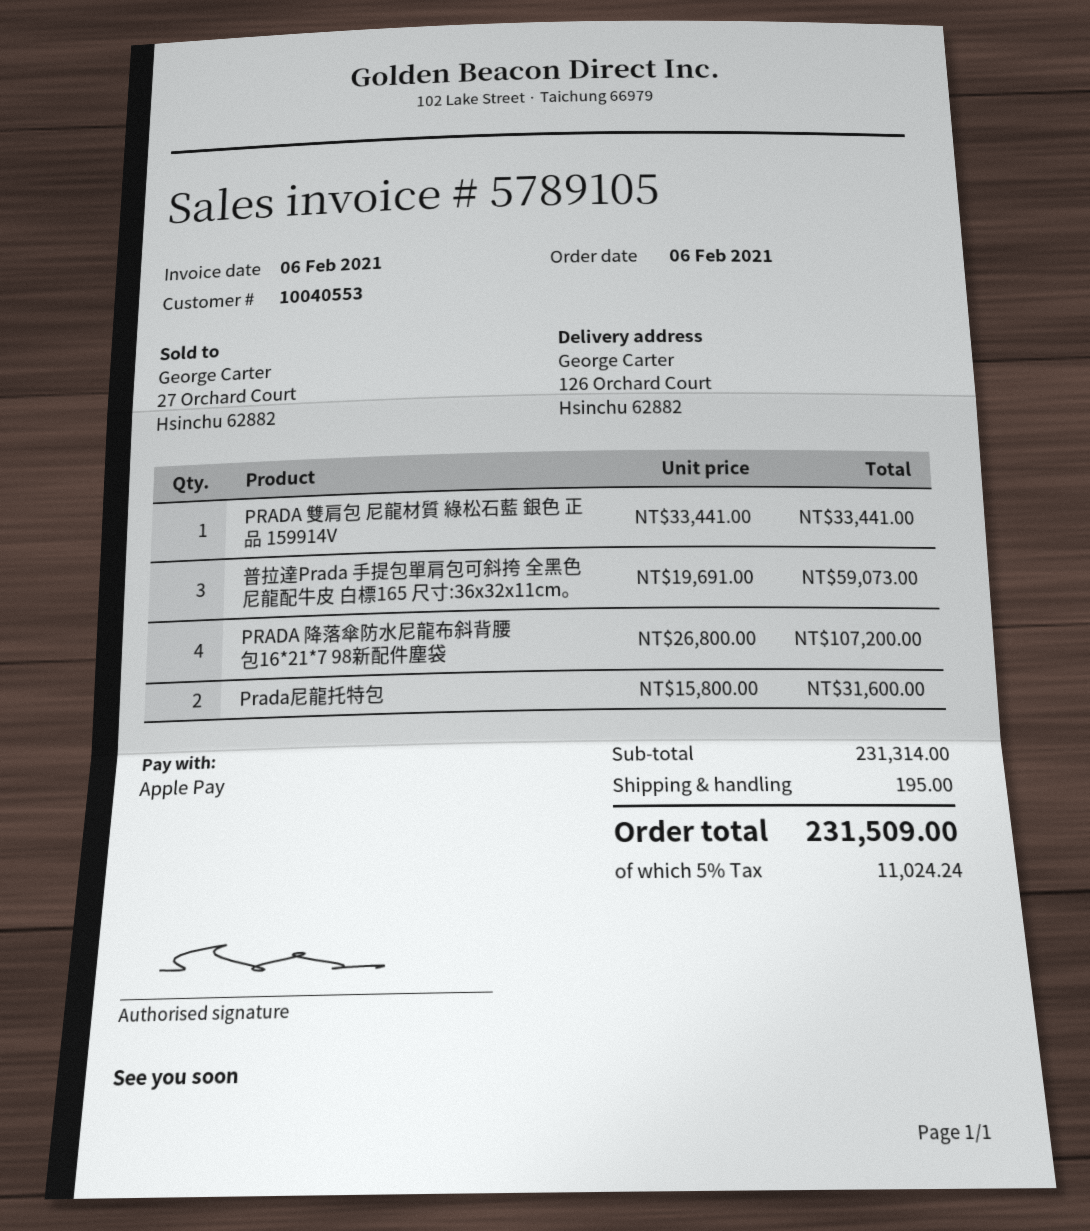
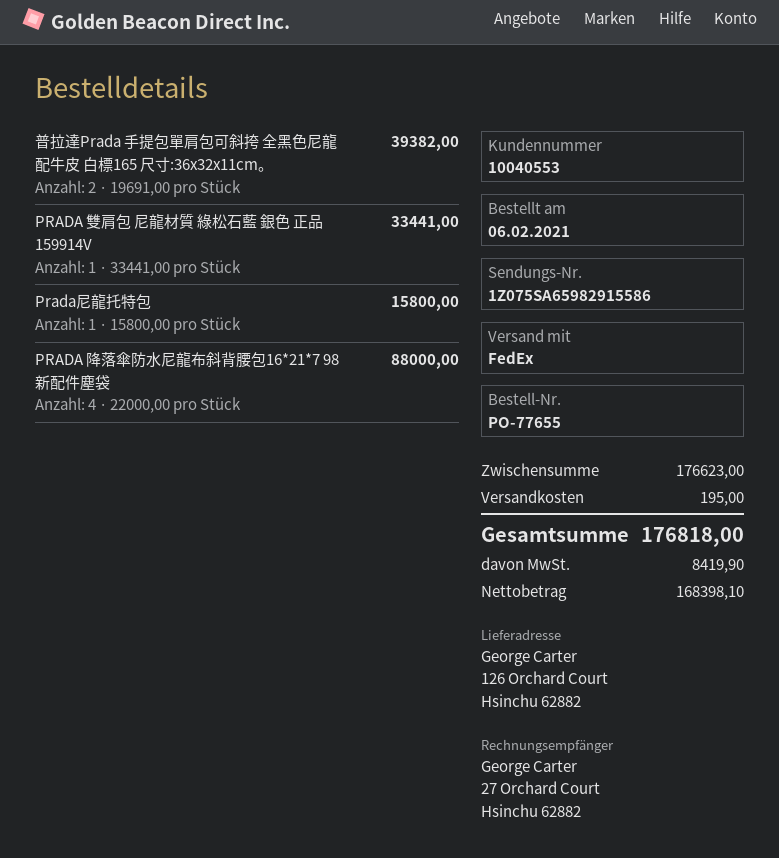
普拉達Prada 手提包單肩包可斜挎 全黑色尼龍配牛皮 白標165 尺寸:36x32x11cm。: 3 x 19691.00 = 59073.00 -> 2 x 19691.00 = 39382.00
PRADA 降落傘防水尼龍布斜背腰包16*21*7 98新配件塵袋: 4 x 26800.00 = 107200.00 -> 4 x 22000.00 = 88000.00
Prada尼龍托特包: 2 x 15800.00 = 31600.00 -> 1 x 15800.00 = 15800.00
subtotal: 231314.00 -> 176623.00
tax: 11024.24 -> 8419.90
total: 231509.00 -> 176818.00

